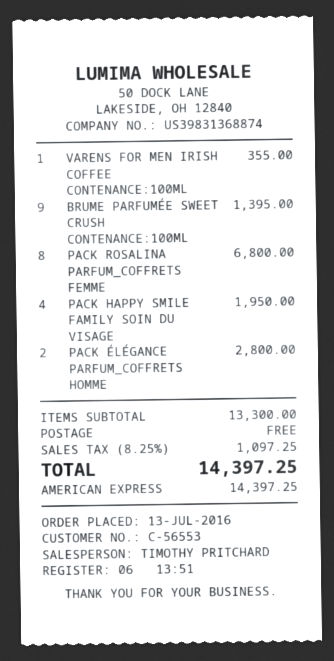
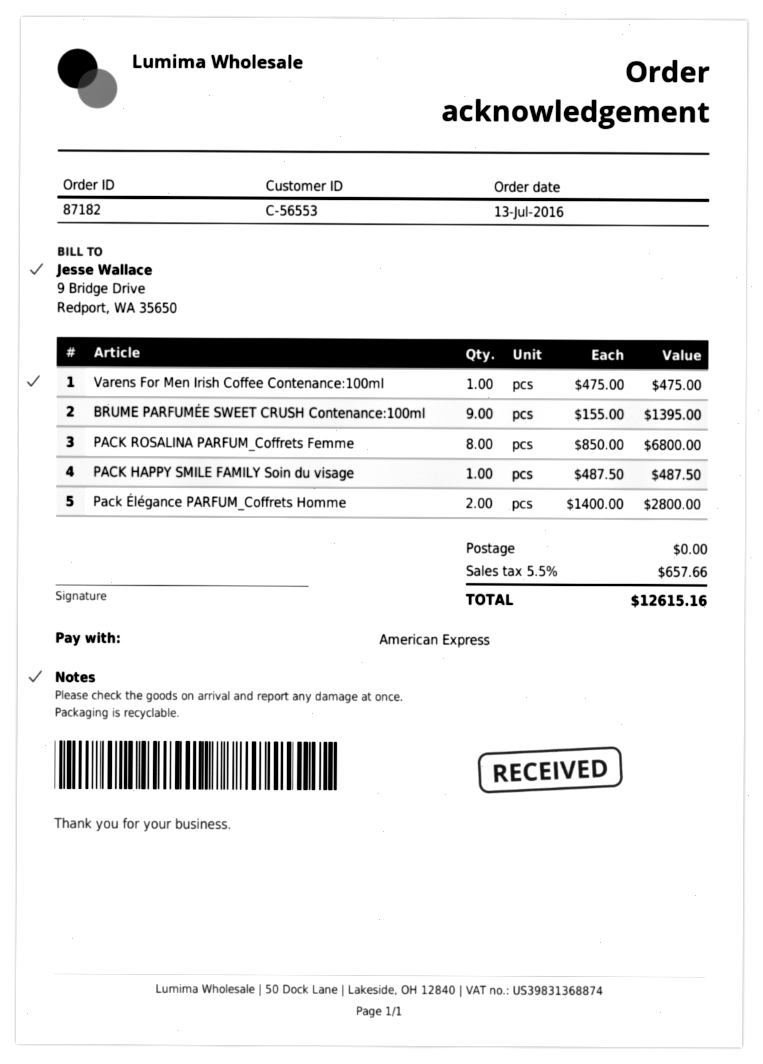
VARENS FOR MEN IRISH COFFEE CONTENANCE:100ML: 1 for 355.00 -> 1 for 475.00
PACK HAPPY SMILE FAMILY SOIN DU VISAGE: 4 for 1950.00 -> 1 for 487.50
tax: 8.25% = 1097.25 -> 5.5% = 657.66
total: 14397.25 -> 12615.16

